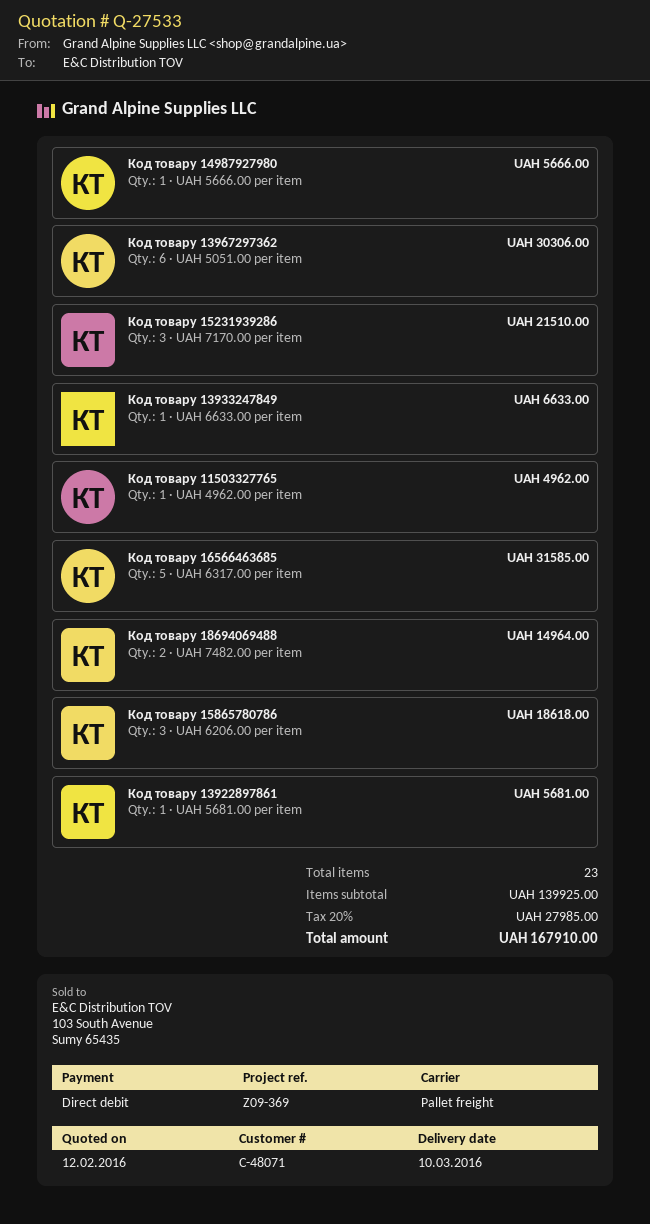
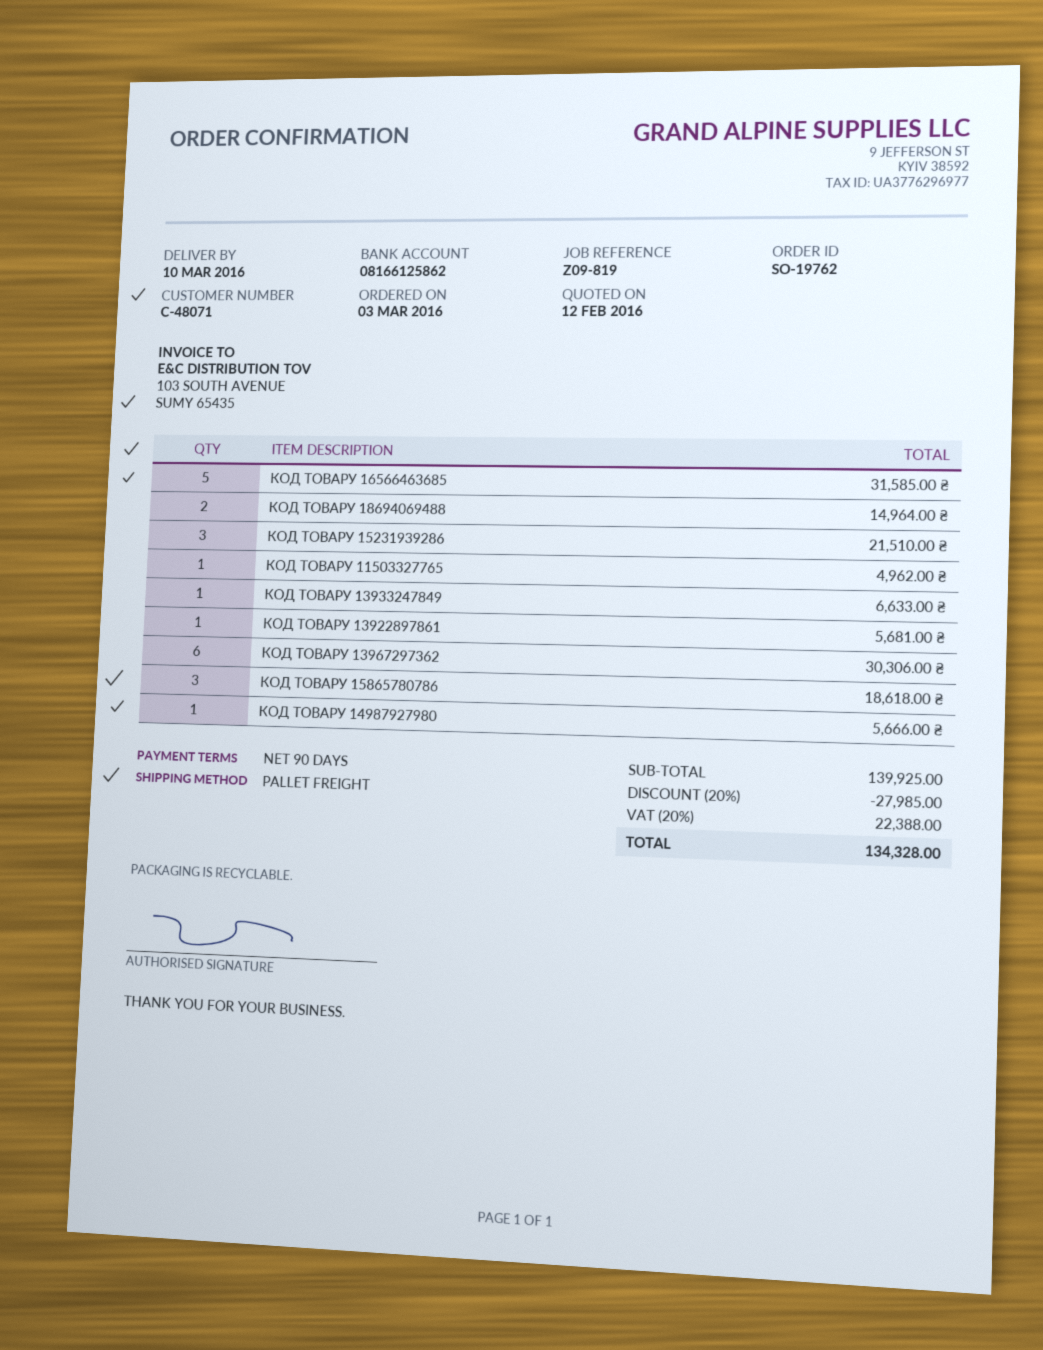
reference: Z09-369 -> Z09-819
discount: none -> 20% = 27985.00
tax: 20% = 27985.00 -> 20% = 22388.00
total: 167910.00 -> 134328.00

